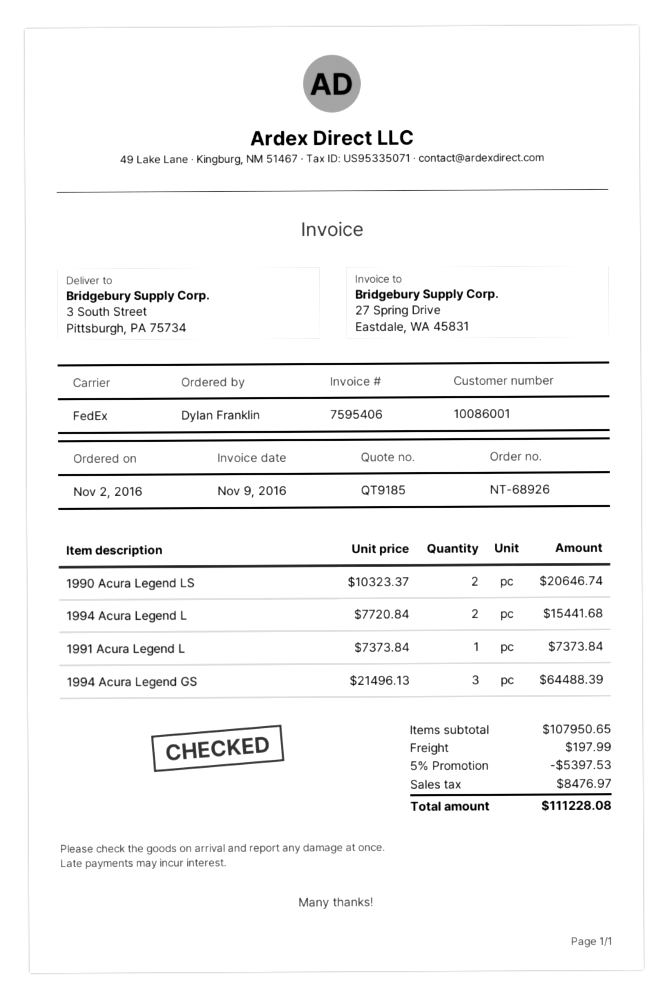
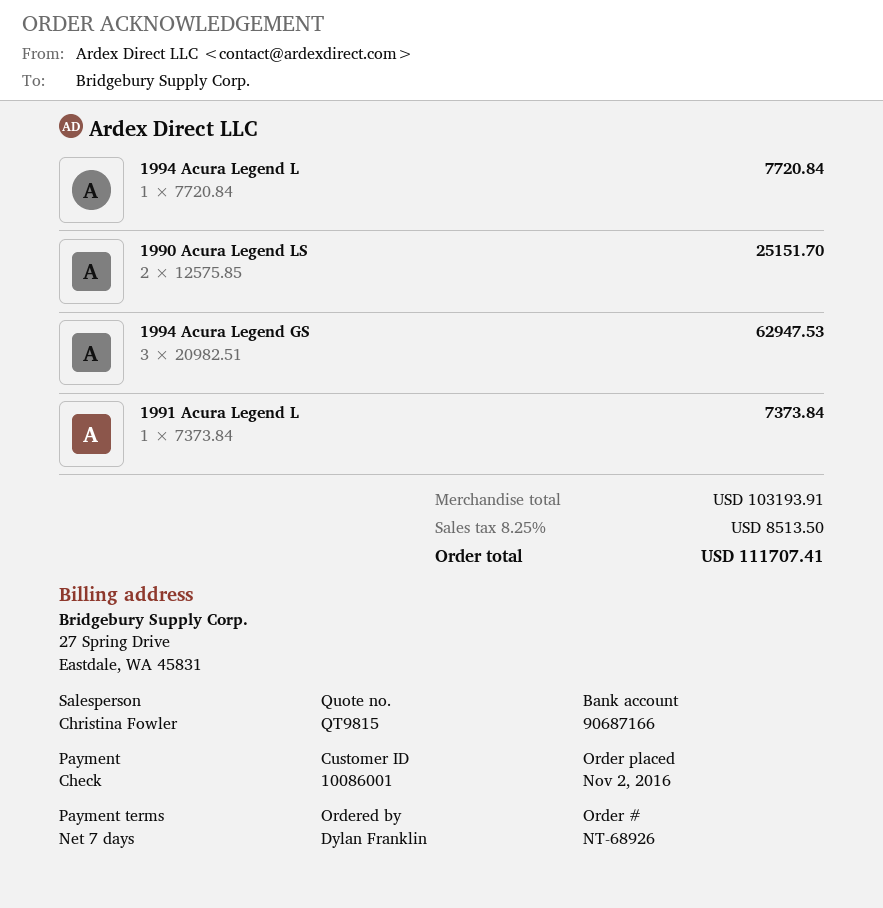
quote number: QT9185 -> QT9815
1990 Acura Legend LS: 2 x 10323.37 = 20646.74 -> 2 x 12575.85 = 25151.70
1994 Acura Legend L: 2 x 7720.84 = 15441.68 -> 1 x 7720.84 = 7720.84
1994 Acura Legend GS: 3 x 21496.13 = 64488.39 -> 3 x 20982.51 = 62947.53
subtotal: 107950.65 -> 103193.91
discount: 5% = 5397.53 -> none
shipping: 197.99 -> none
tax: 8476.97 -> 8513.50
total: 111228.08 -> 111707.41

